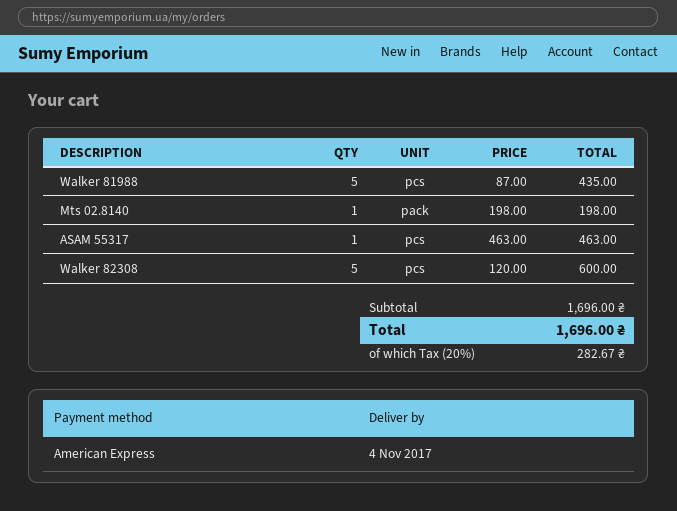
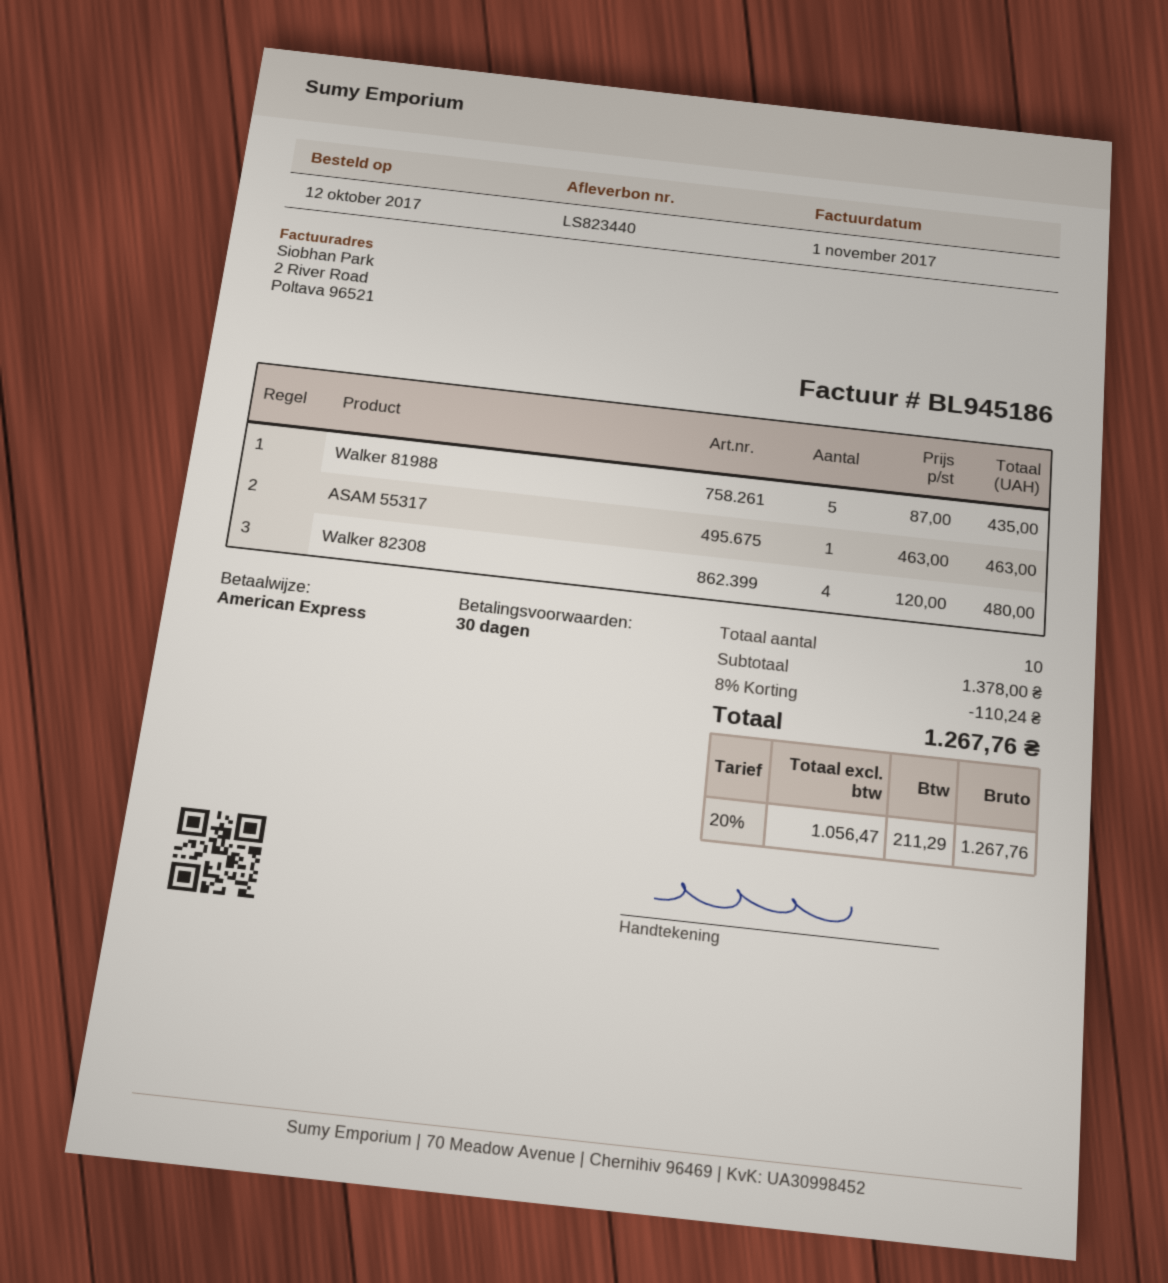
Mts 02.8140: 1 x 198.00 = 198.00 -> none
Walker 82308: 5 x 120.00 = 600.00 -> 4 x 120.00 = 480.00
subtotal: 1696.00 -> 1378.00
discount: none -> 8% = 110.24
tax: 20% = 282.67 -> 20% = 211.29
total: 1696.00 -> 1267.76

